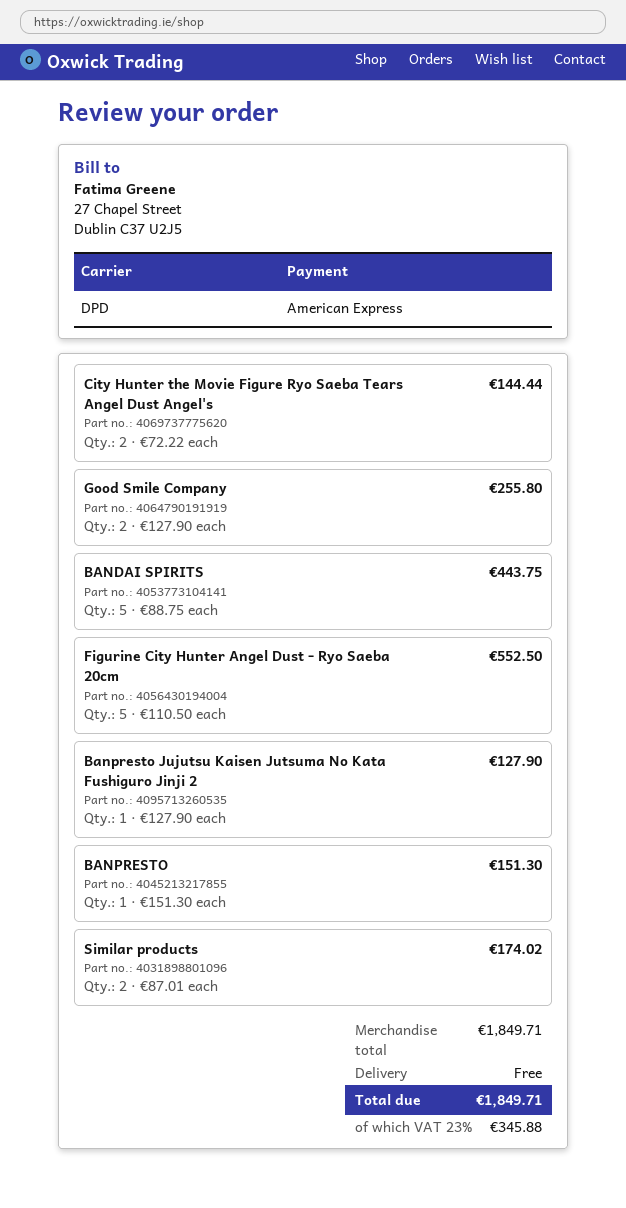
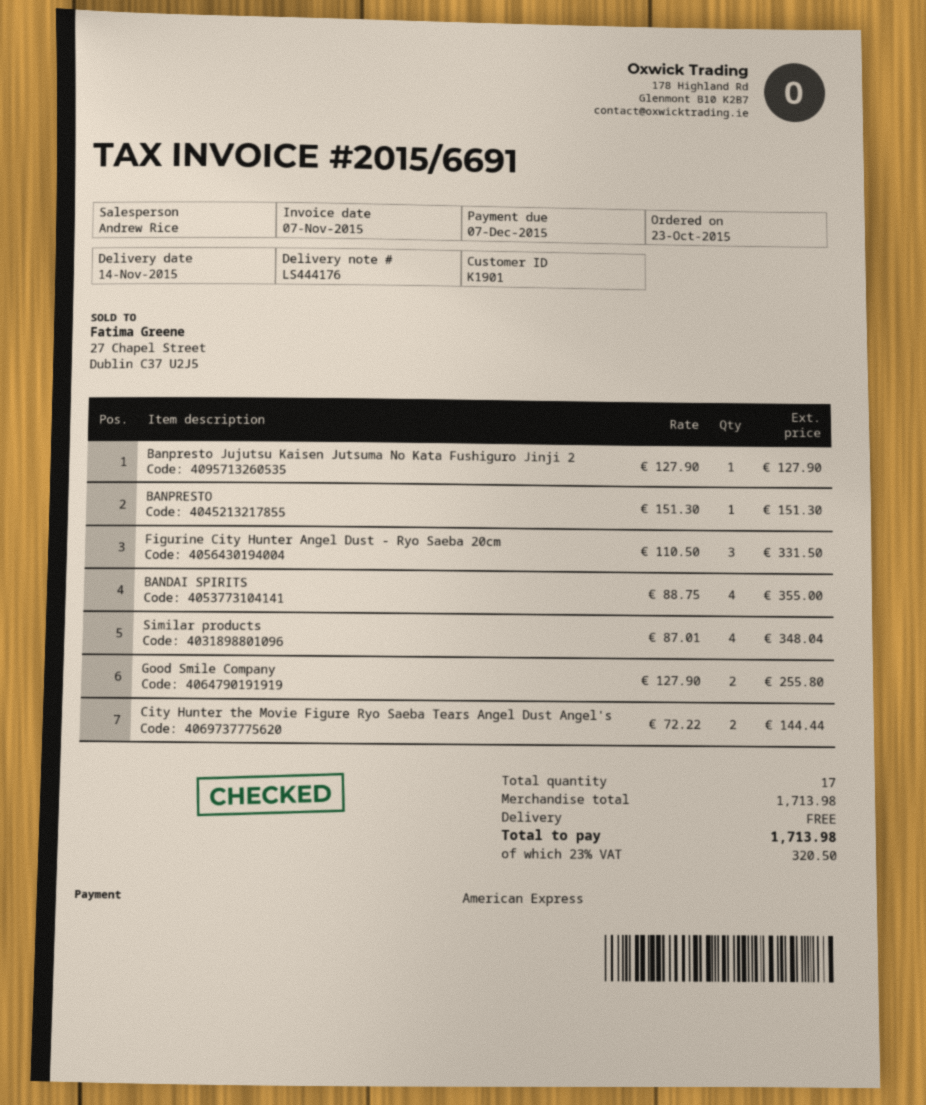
BANDAI SPIRITS: 5 x 88.75 = 443.75 -> 4 x 88.75 = 355.00
Figurine City Hunter Angel Dust - Ryo Saeba 20cm: 5 x 110.50 = 552.50 -> 3 x 110.50 = 331.50
Similar products: 2 x 87.01 = 174.02 -> 4 x 87.01 = 348.04
subtotal: 1849.71 -> 1713.98
tax: 23% = 345.88 -> 23% = 320.50
total: 1849.71 -> 1713.98

